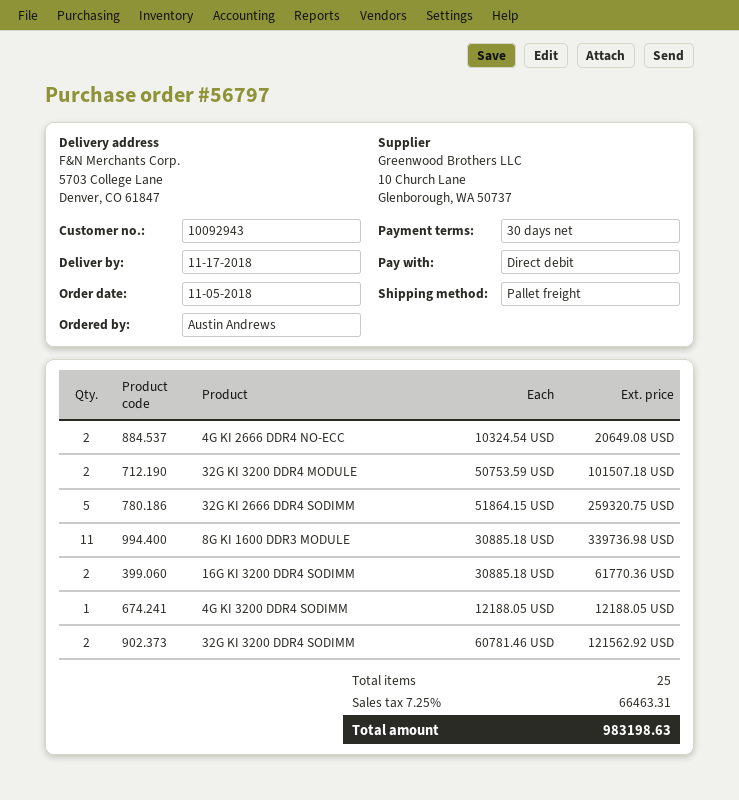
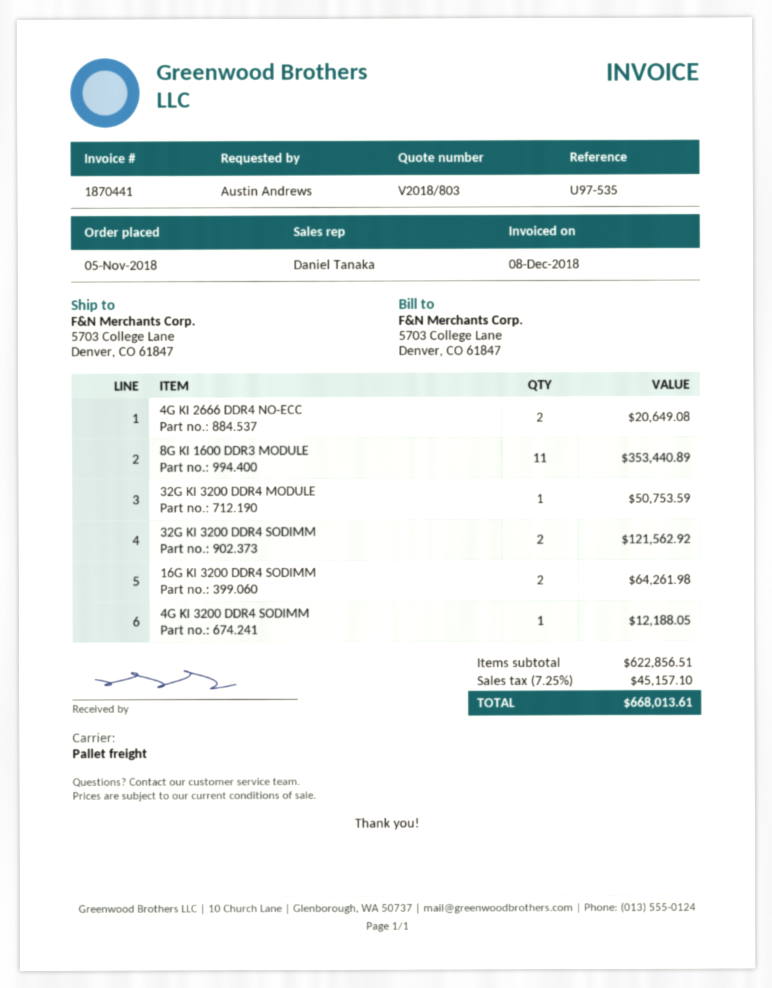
32G KI 3200 DDR4 MODULE: 2 for 101507.18 -> 1 for 50753.59
32G KI 2666 DDR4 SODIMM: 5 for 259320.75 -> none
8G KI 1600 DDR3 MODULE: 11 for 339736.98 -> 11 for 353440.89
16G KI 3200 DDR4 SODIMM: 2 for 61770.36 -> 2 for 64261.98
tax: 7.25% = 66463.31 -> 7.25% = 45157.10
total: 983198.63 -> 668013.61

